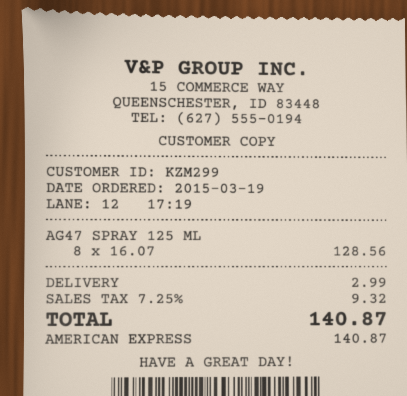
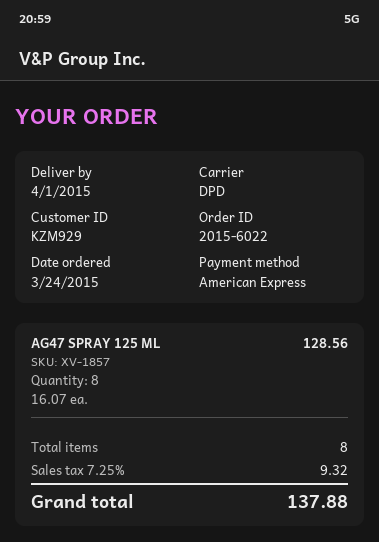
order date: 2015-03-19 -> 2015-03-24
customer number: KZM299 -> KZM929
shipping: 2.99 -> none
total: 140.87 -> 137.88

